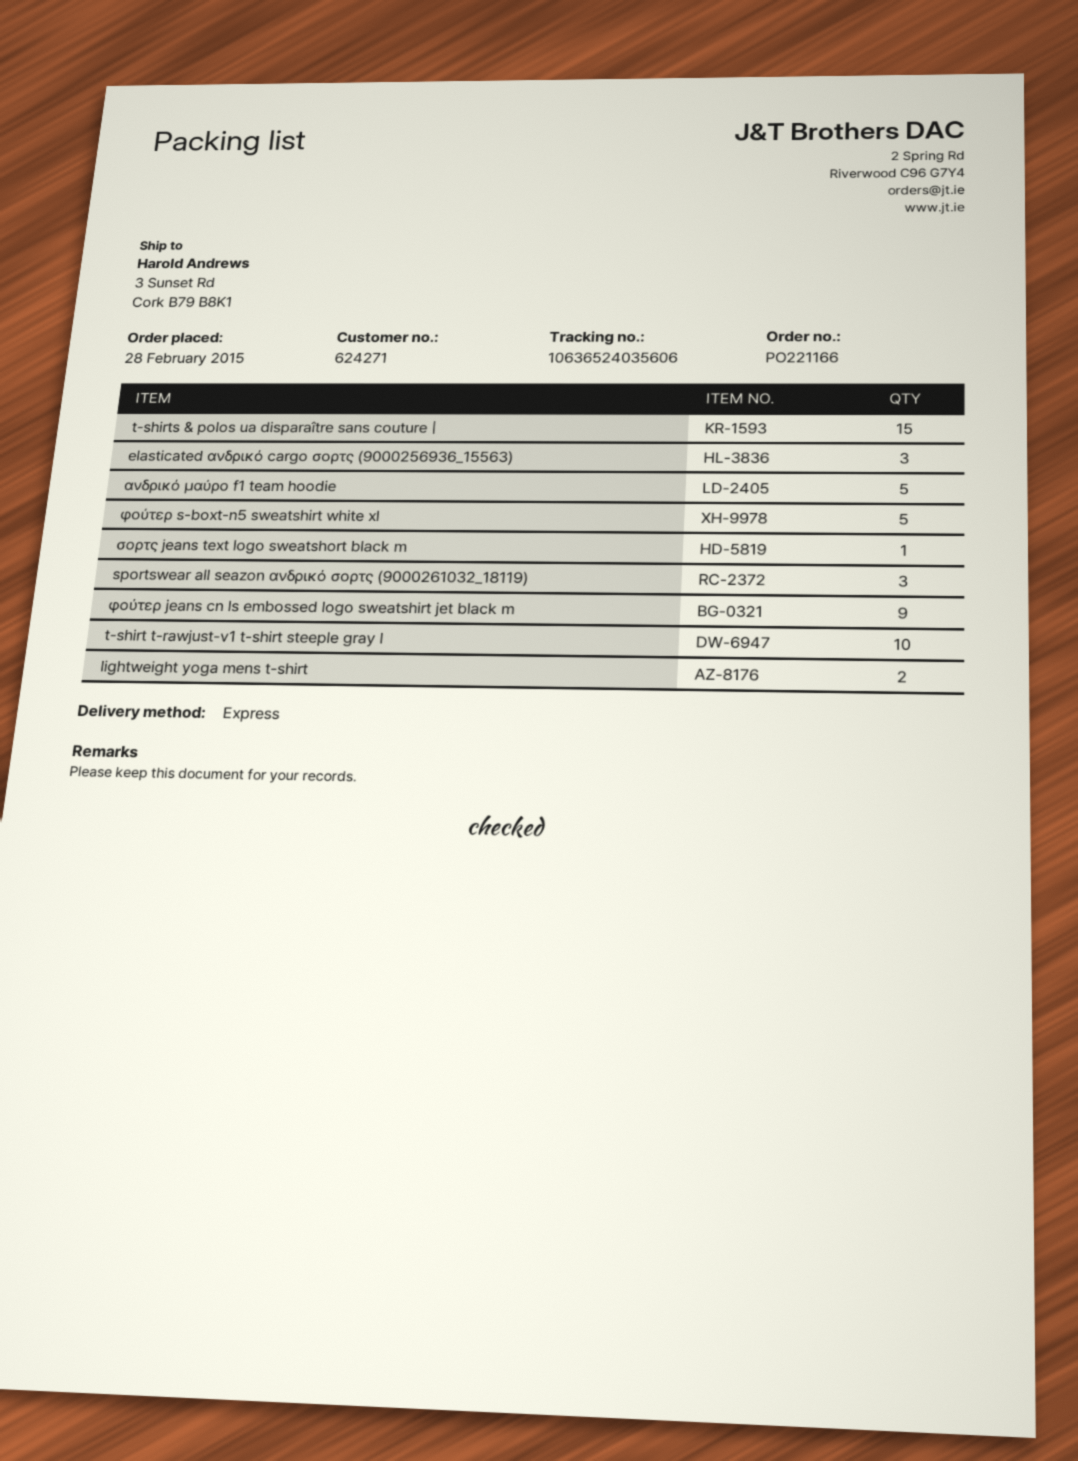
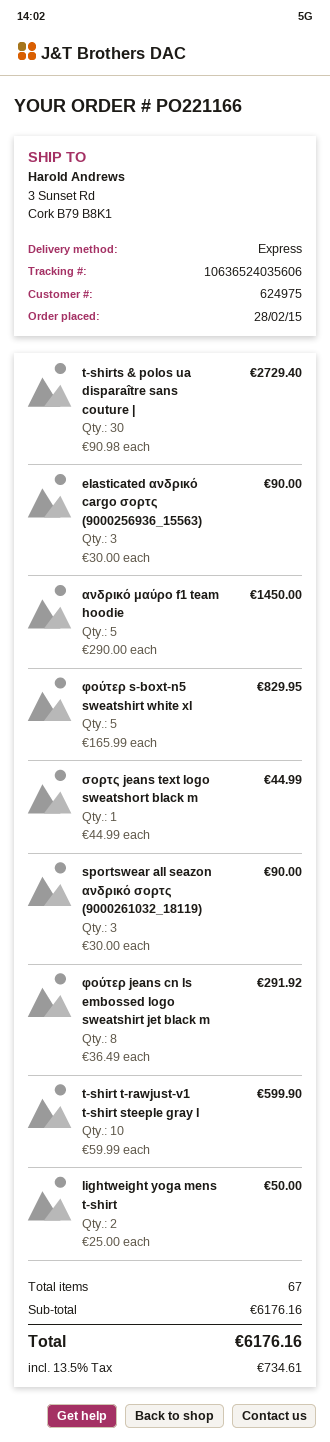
customer number: 624271 -> 624975
t-shirts & polos ua disparaître sans couture |: 15 -> 30
φούτερ jeans cn ls embossed logo sweatshirt jet black m: 9 -> 8

